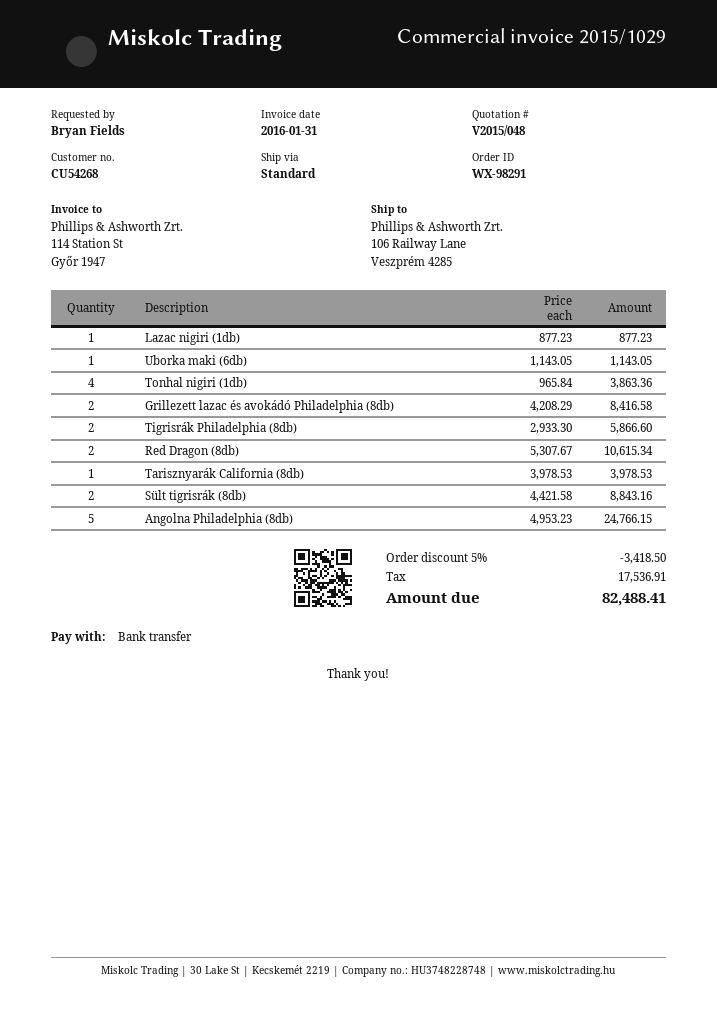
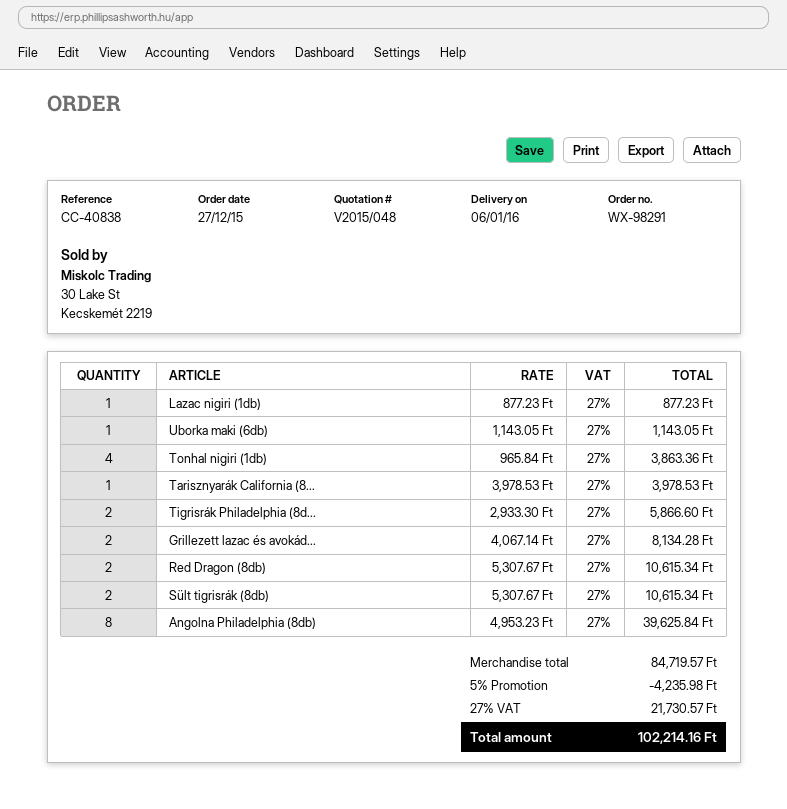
Grillezett lazac és avokádó Philadelphia (8db): 2 x 4208.29 = 8416.58 -> 2 x 4067.14 = 8134.28
Sült tigrisrák (8db): 2 x 4421.58 = 8843.16 -> 2 x 5307.67 = 10615.34
Angolna Philadelphia (8db): 5 x 4953.23 = 24766.15 -> 8 x 4953.23 = 39625.84
discount: 5% = 3418.50 -> 5% = 4235.98
tax: 17536.91 -> 21730.57
total: 82488.41 -> 102214.16

